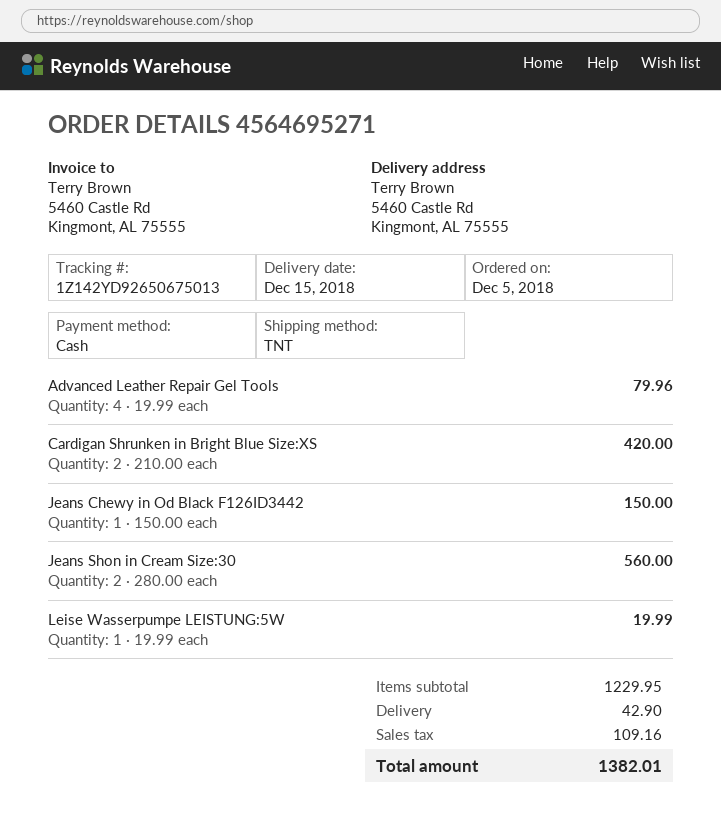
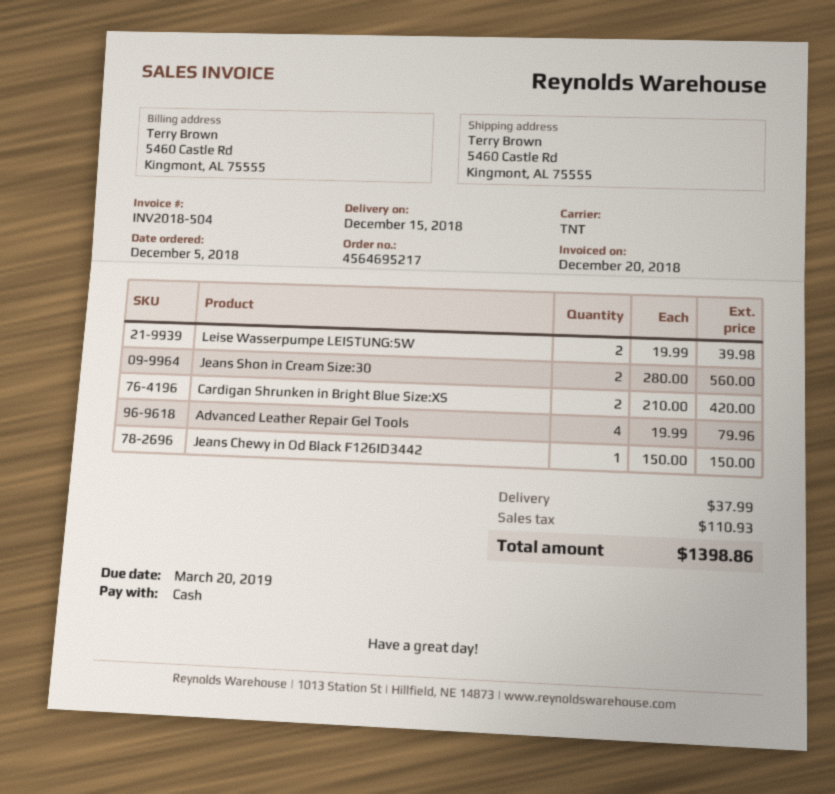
order number: 4564695271 -> 4564695217
Leise Wasserpumpe LEISTUNG:5W: 1 x 19.99 = 19.99 -> 2 x 19.99 = 39.98
shipping: 42.90 -> 37.99
tax: 109.16 -> 110.93
total: 1382.01 -> 1398.86

